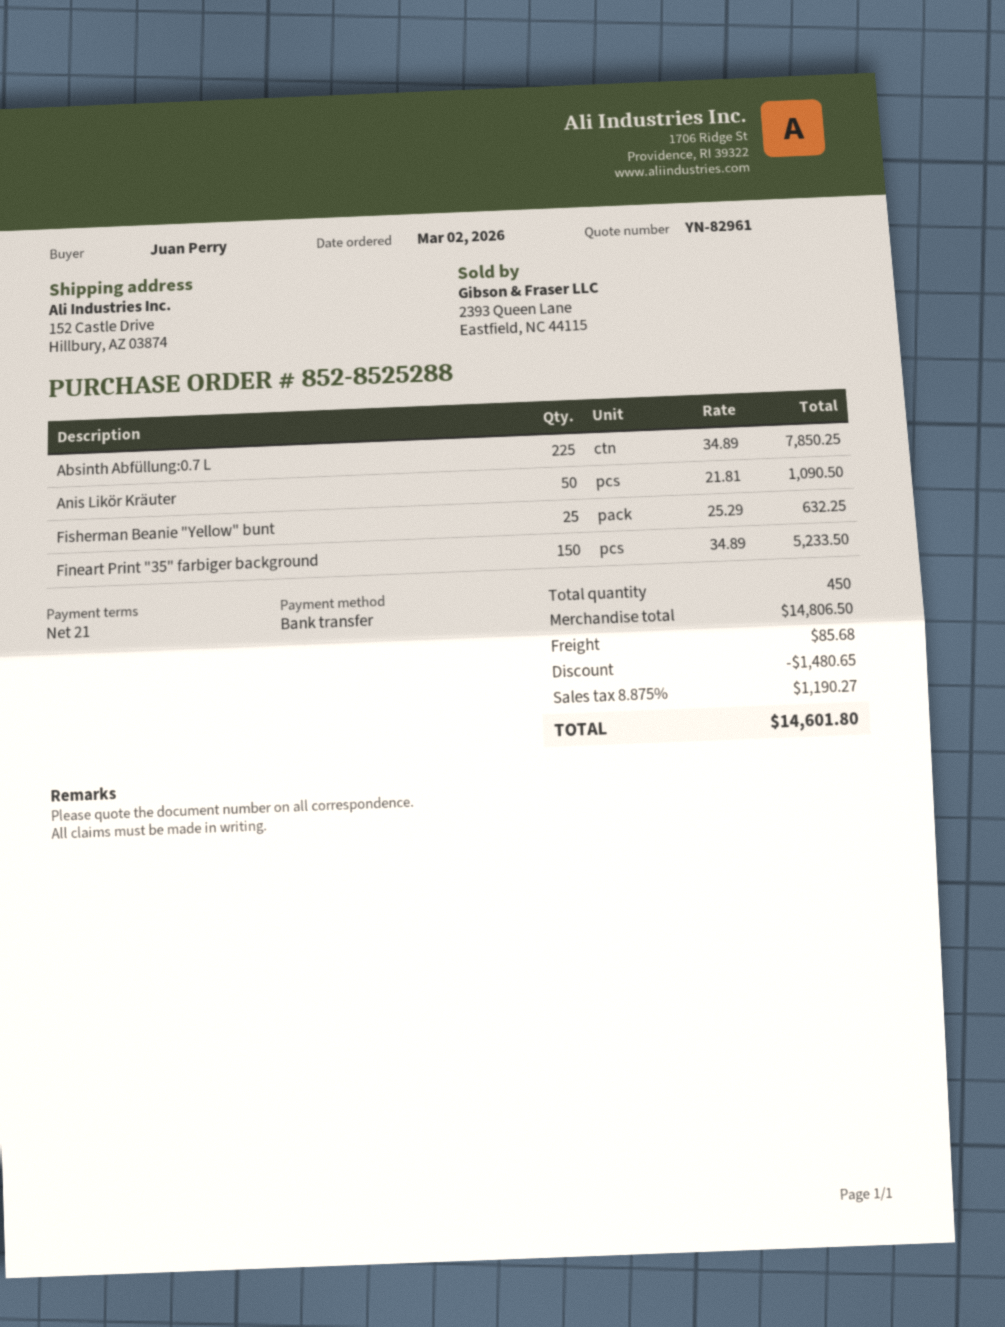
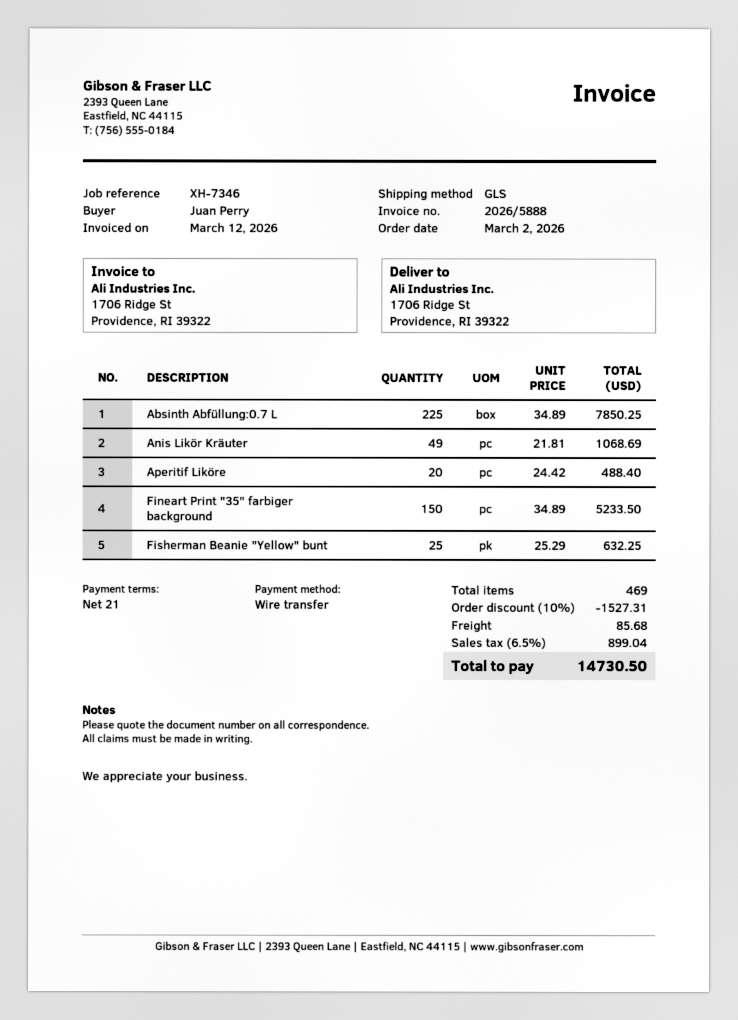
ship to: 152 Castle Drive, Hillbury, AZ 03874 -> 1706 Ridge St, Providence, RI 39322
Anis Likör Kräuter: 50 x 21.81 = 1090.50 -> 49 x 21.81 = 1068.69
Aperitif Liköre: none -> 20 x 24.42 = 488.40
total quantity: 450 -> 469
discount: 1480.65 -> 1527.31
tax: 8.875% = 1190.27 -> 6.5% = 899.04
total: 14601.80 -> 14730.50

